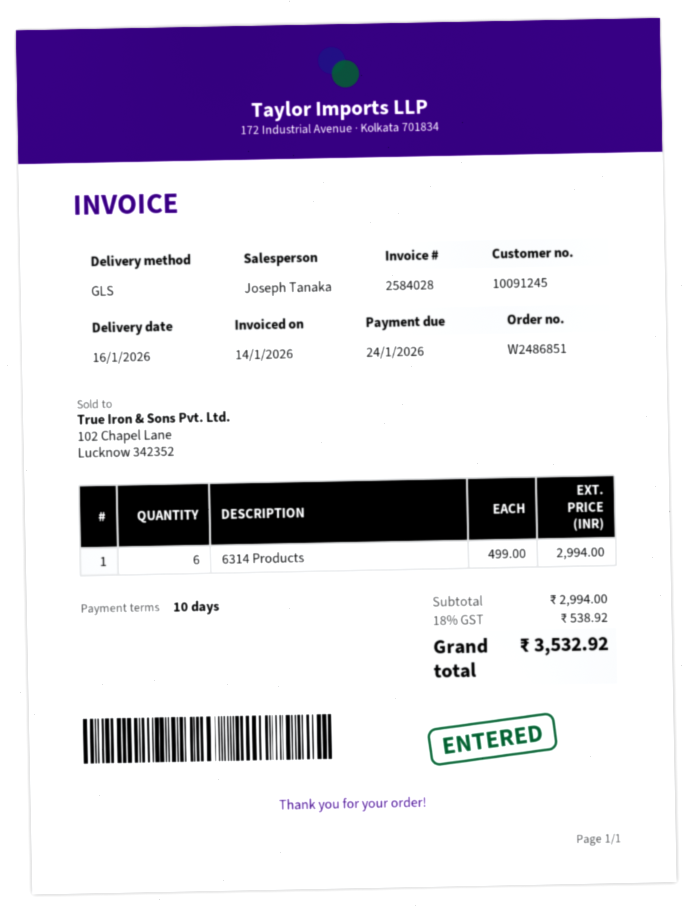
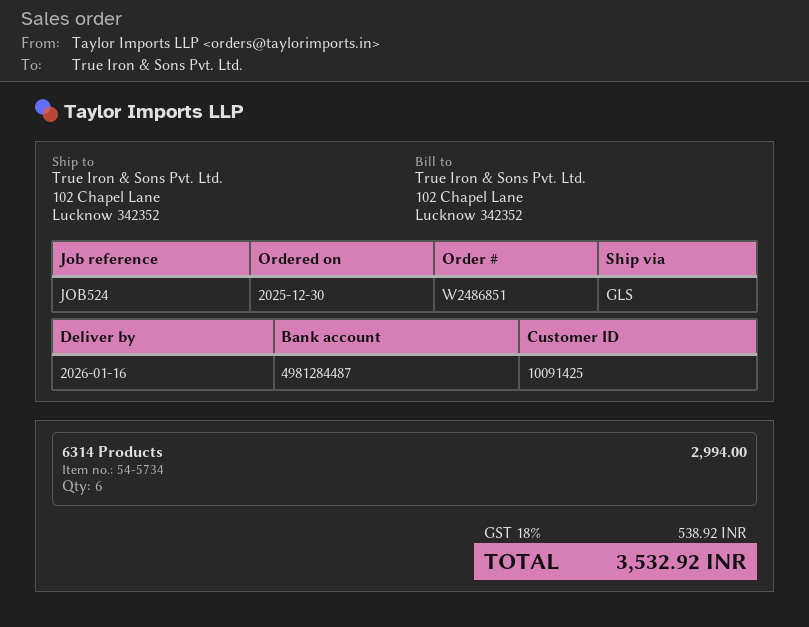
customer number: 10091245 -> 10091425

